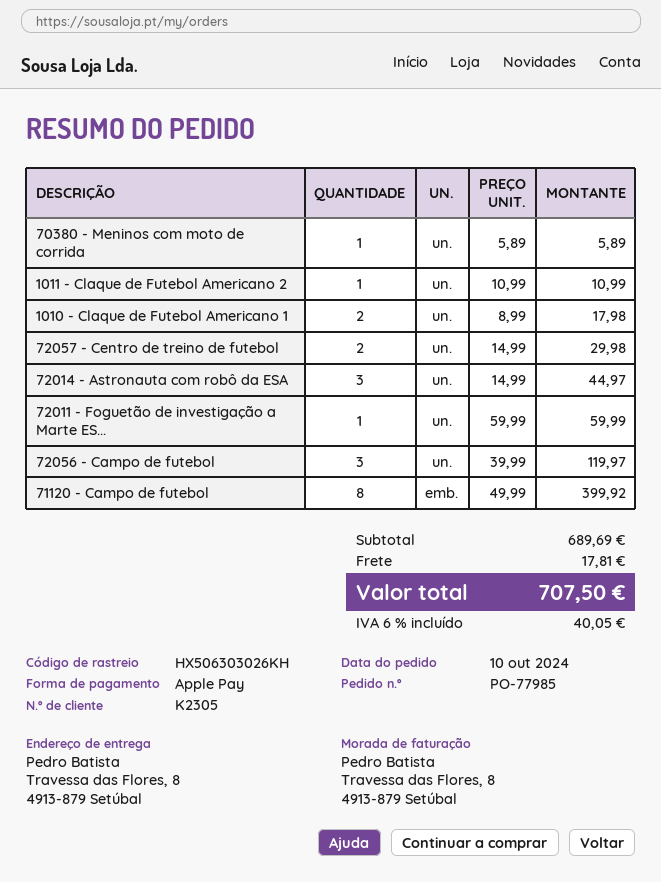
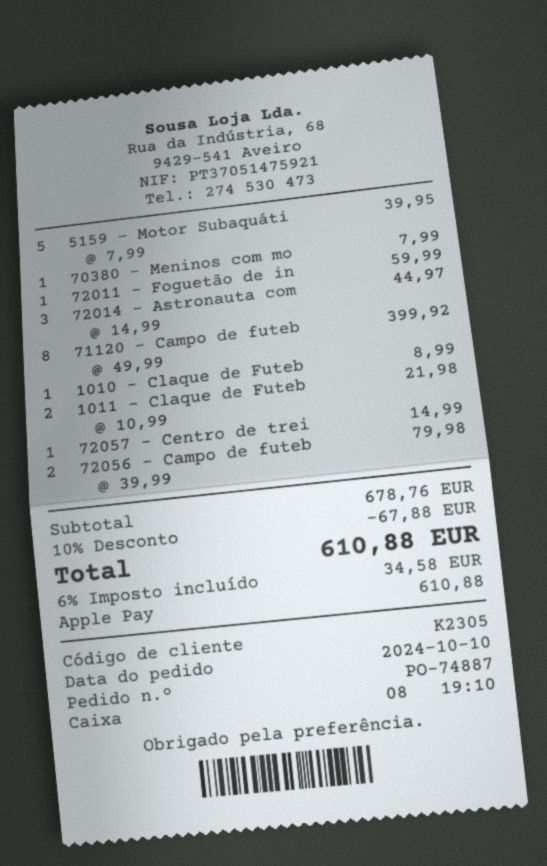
order number: PO-77985 -> PO-74887
70380 - Meninos com moto de corrida: 1 x 5.89 = 5.89 -> 1 x 7.99 = 7.99
1011 - Claque de Futebol Americano 2: 1 x 10.99 = 10.99 -> 2 x 10.99 = 21.98
1010 - Claque de Futebol Americano 1: 2 x 8.99 = 17.98 -> 1 x 8.99 = 8.99
72057 - Centro de treino de futebol: 2 x 14.99 = 29.98 -> 1 x 14.99 = 14.99
72056 - Campo de futebol: 3 x 39.99 = 119.97 -> 2 x 39.99 = 79.98
5159 - Motor Subaquáti: none -> 5 x 7.99 = 39.95
subtotal: 689.69 -> 678.76
discount: none -> 10% = 67.88
shipping: 17.81 -> none
tax: 6% = 40.05 -> 6% = 34.58
total: 707.50 -> 610.88

